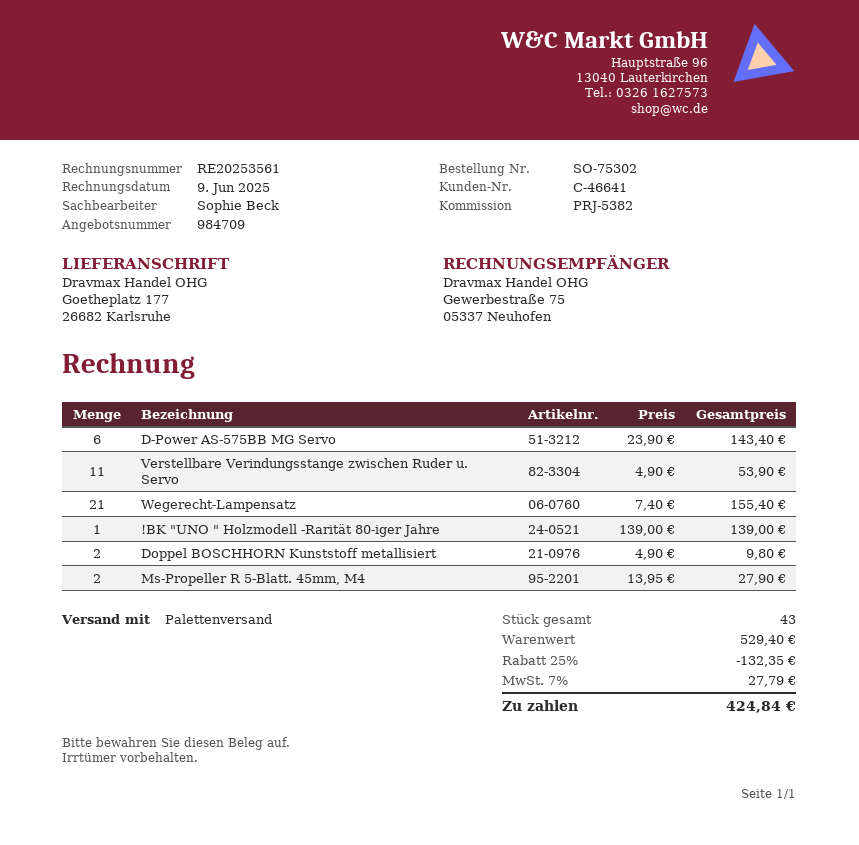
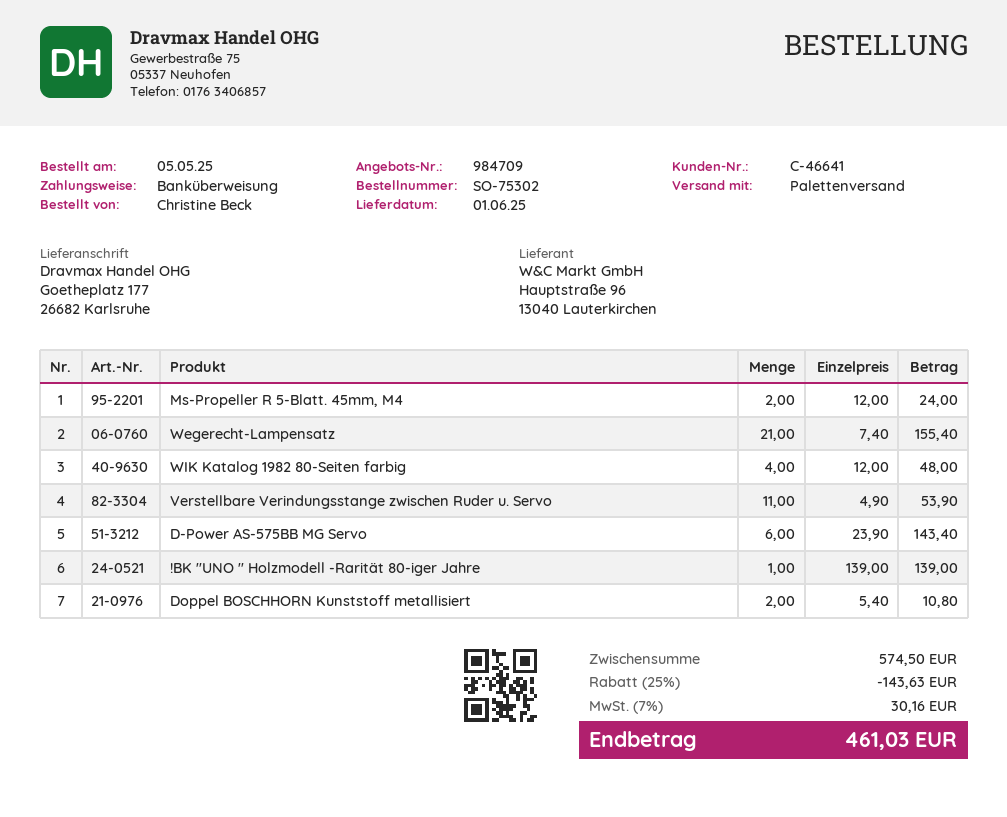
Doppel BOSCHHORN Kunststoff metallisiert: 2 x 4.90 = 9.80 -> 2 x 5.40 = 10.80
Ms-Propeller R 5-Blatt. 45mm, M4: 2 x 13.95 = 27.90 -> 2 x 12.00 = 24.00
WIK Katalog 1982 80-Seiten farbig: none -> 4 x 12.00 = 48.00
subtotal: 529.40 -> 574.50
discount: 25% = 132.35 -> 25% = 143.63
tax: 7% = 27.79 -> 7% = 30.16
total: 424.84 -> 461.03

